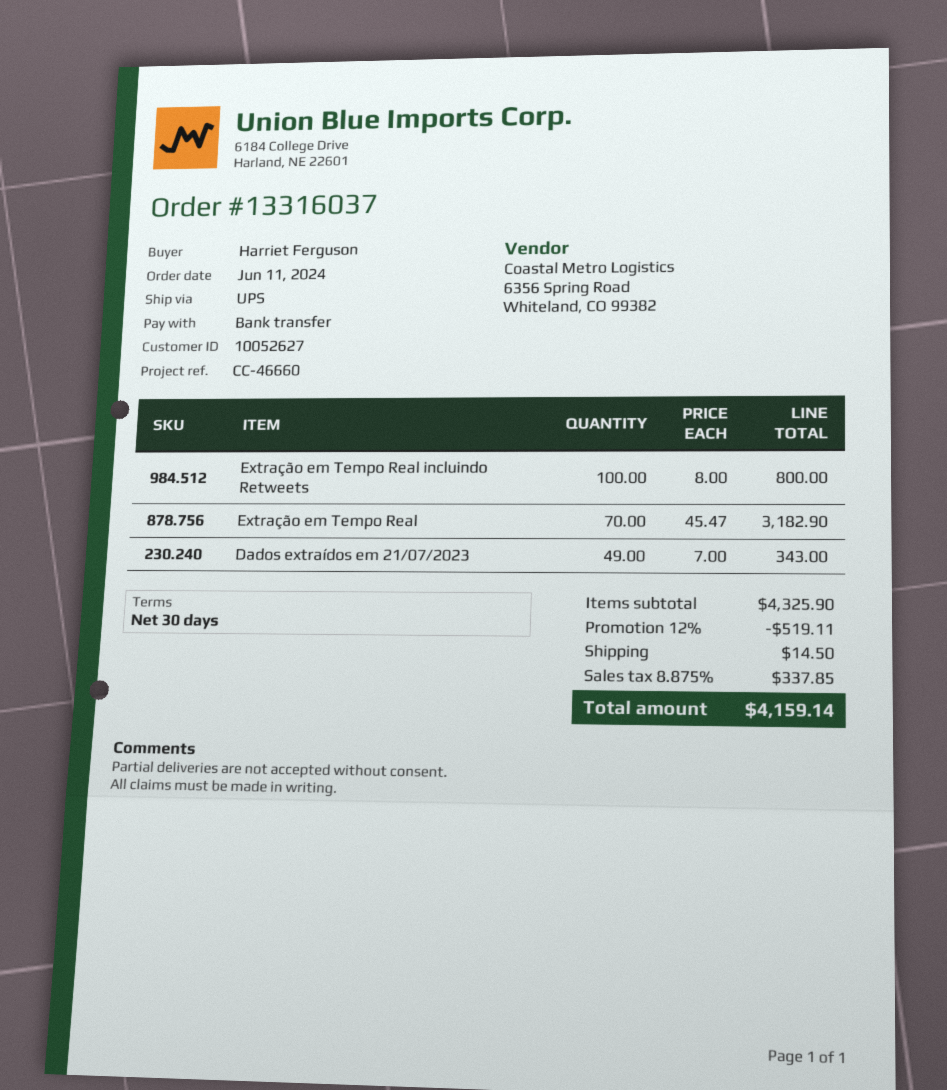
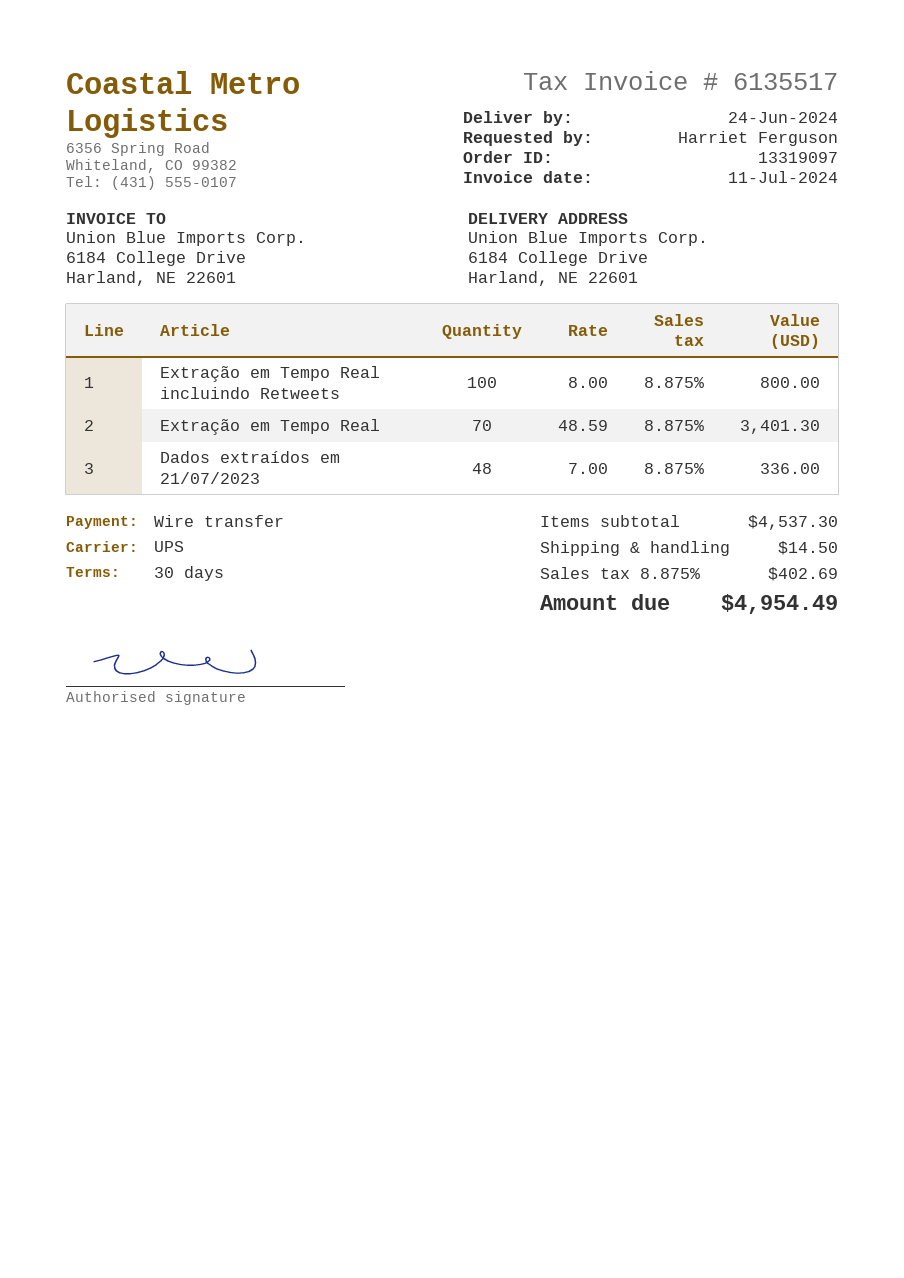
order number: 13316037 -> 13319097
Extração em Tempo Real: 70 x 45.47 = 3182.90 -> 70 x 48.59 = 3401.30
Dados extraídos em 21/07/2023: 49 x 7.00 = 343.00 -> 48 x 7.00 = 336.00
subtotal: 4325.90 -> 4537.30
discount: 12% = 519.11 -> none
tax: 8.875% = 337.85 -> 8.875% = 402.69
total: 4159.14 -> 4954.49

